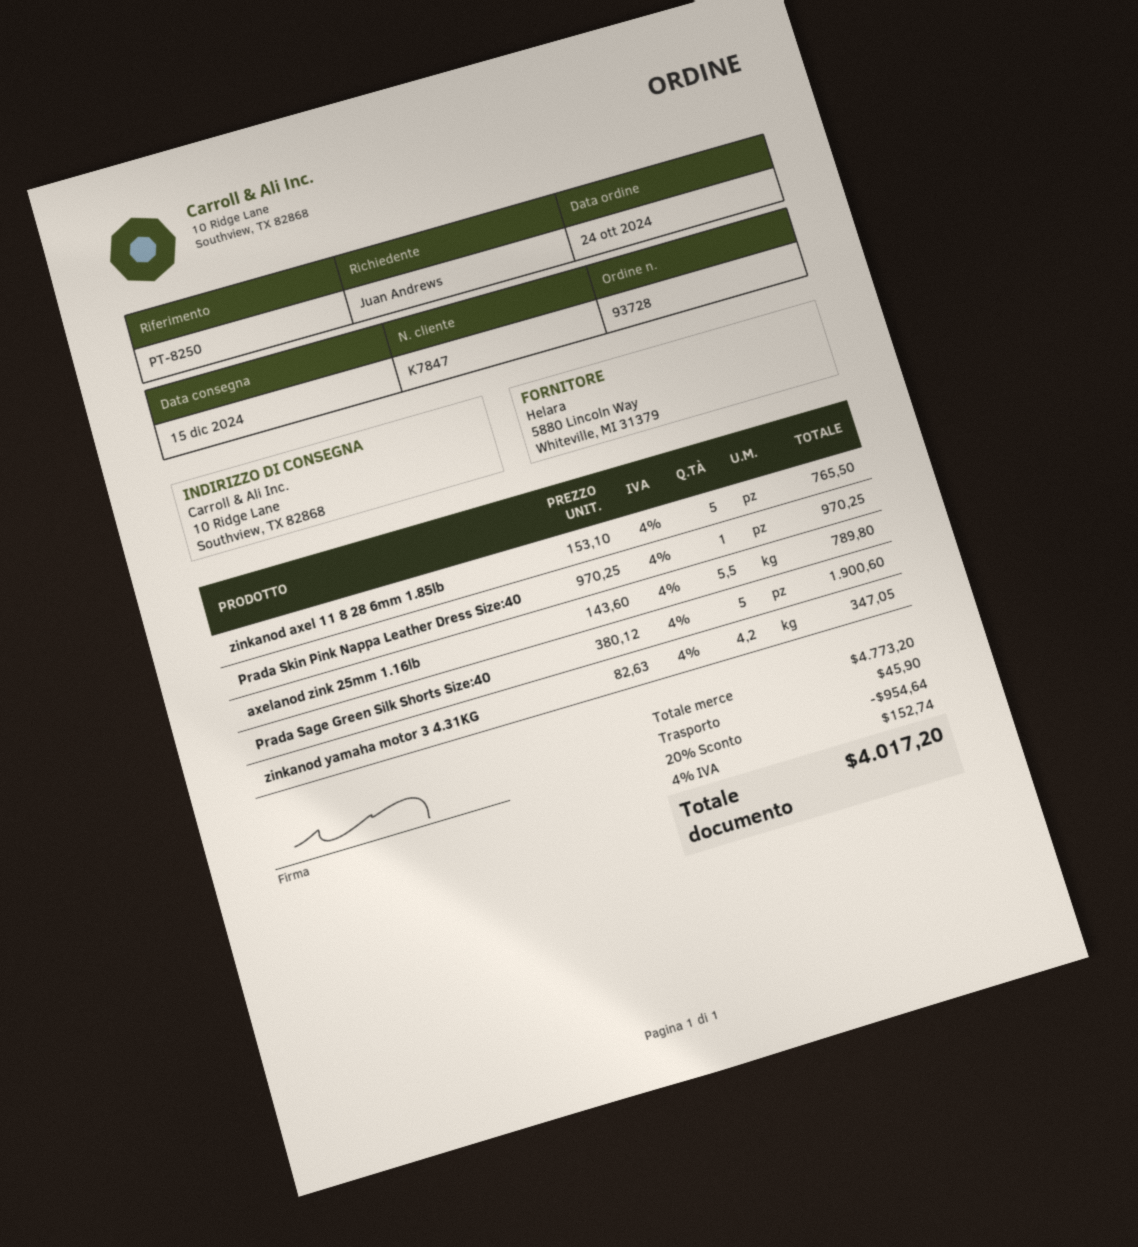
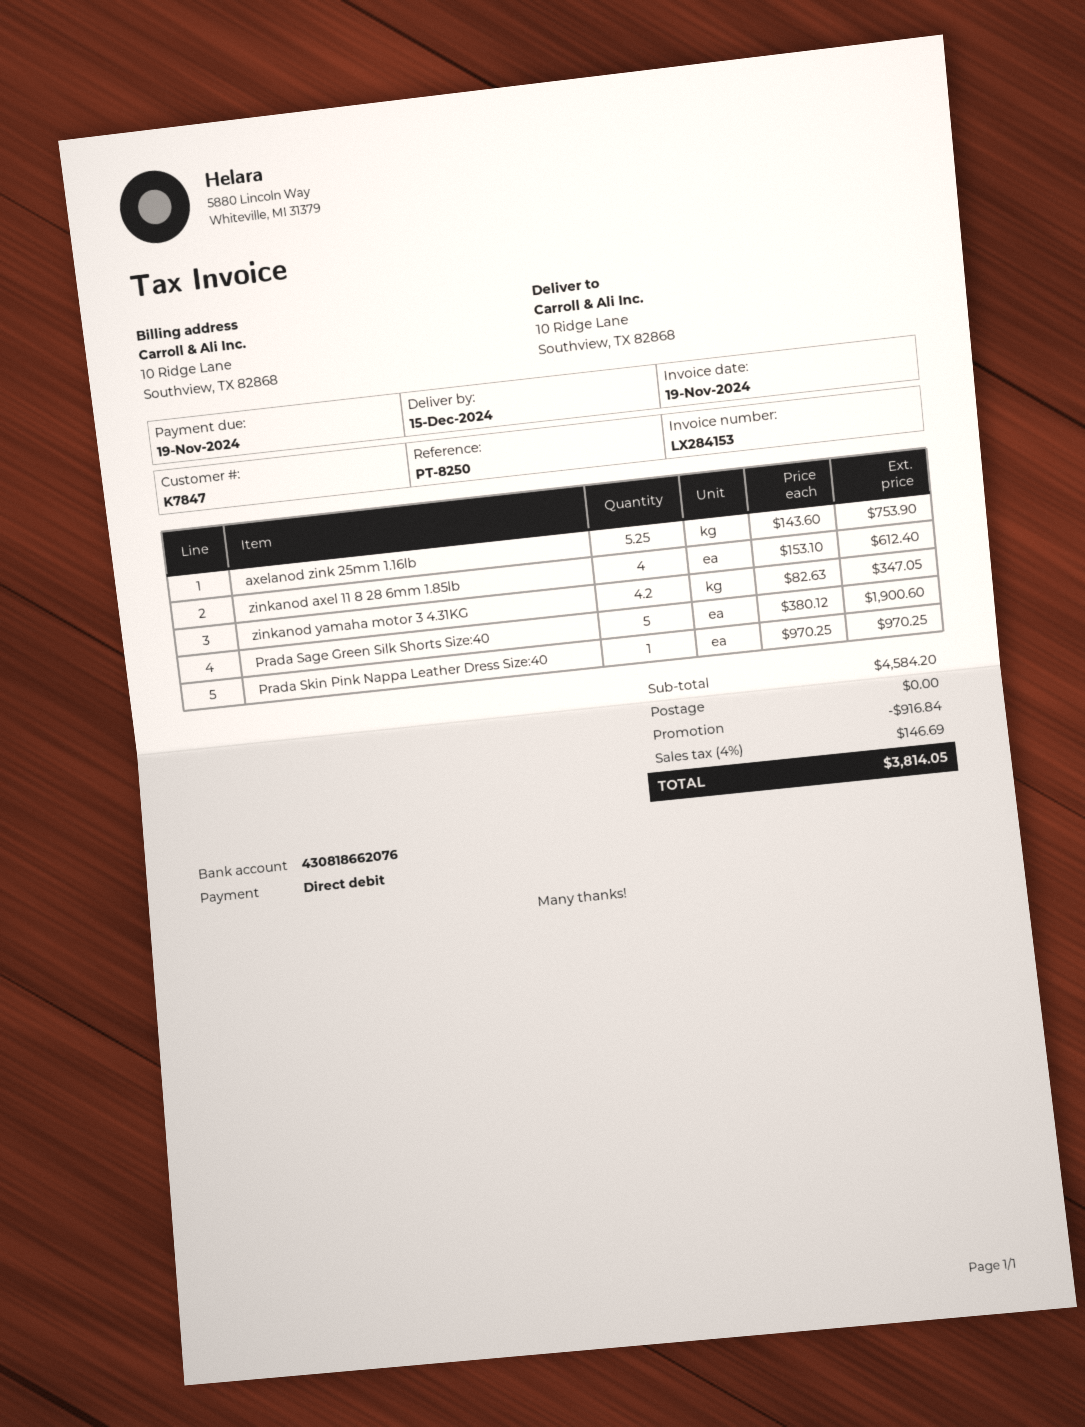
zinkanod axel 11 8 28 6mm 1.85lb: 5 x 153.10 = 765.50 -> 4 x 153.10 = 612.40
axelanod zink 25mm 1.16lb: 5.5 x 143.60 = 789.80 -> 5.25 x 143.60 = 753.90
subtotal: 4773.20 -> 4584.20
discount: 954.64 -> 916.84
shipping: 45.90 -> 0.00
tax: 4% = 152.74 -> 4% = 146.69
total: 4017.20 -> 3814.05

